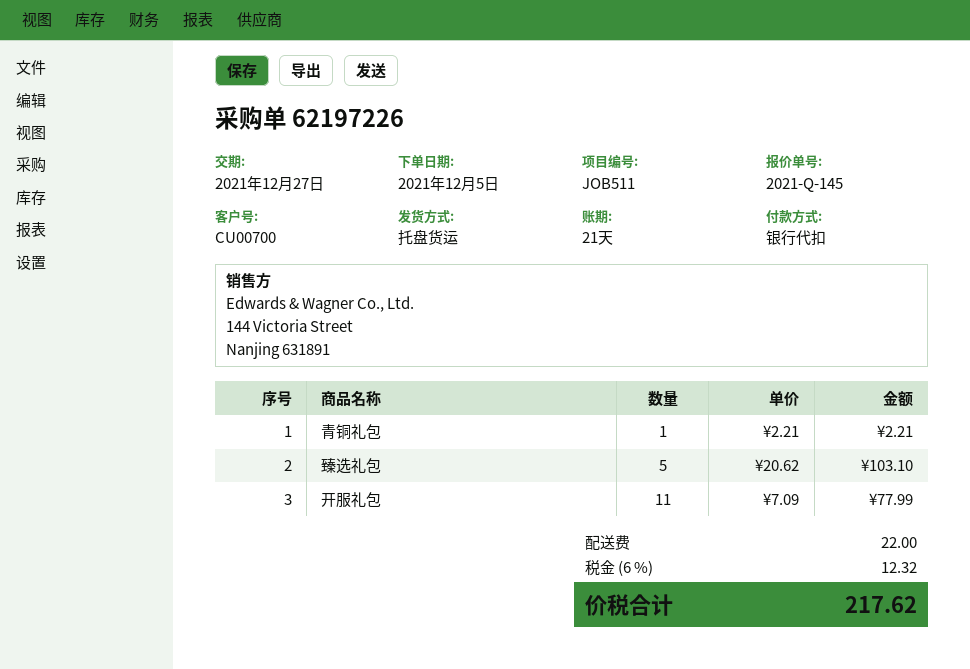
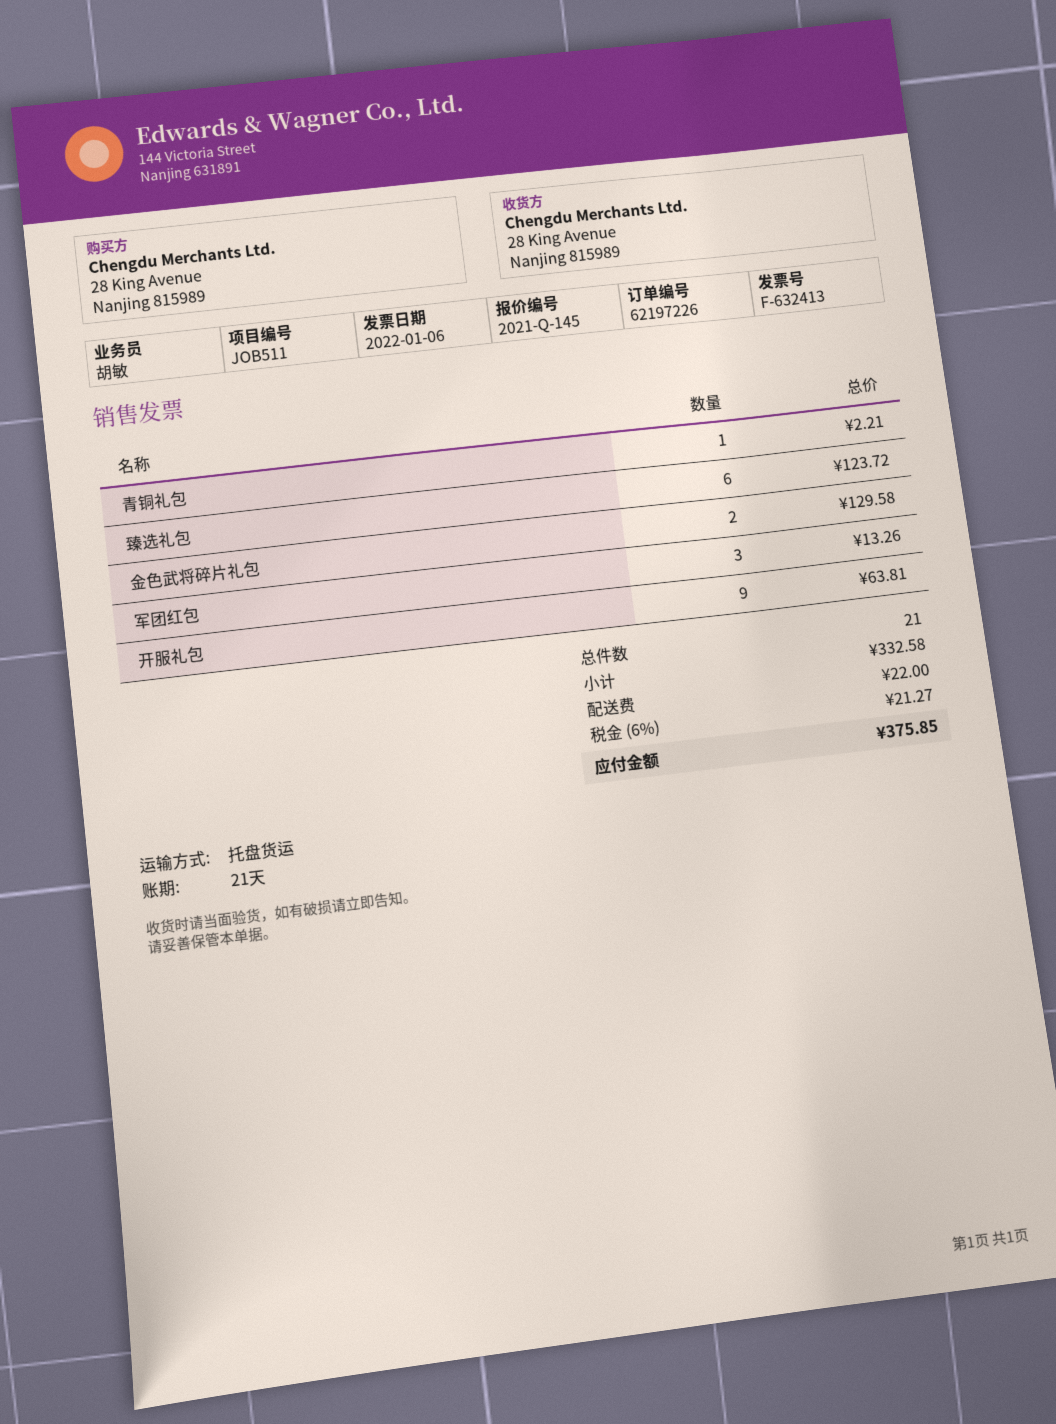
臻选礼包: 5 for 103.10 -> 6 for 123.72
开服礼包: 11 for 77.99 -> 9 for 63.81
金色武将碎片礼包: none -> 2 for 129.58
军团红包: none -> 3 for 13.26
tax: 6% = 12.32 -> 6% = 21.27
total: 217.62 -> 375.85

